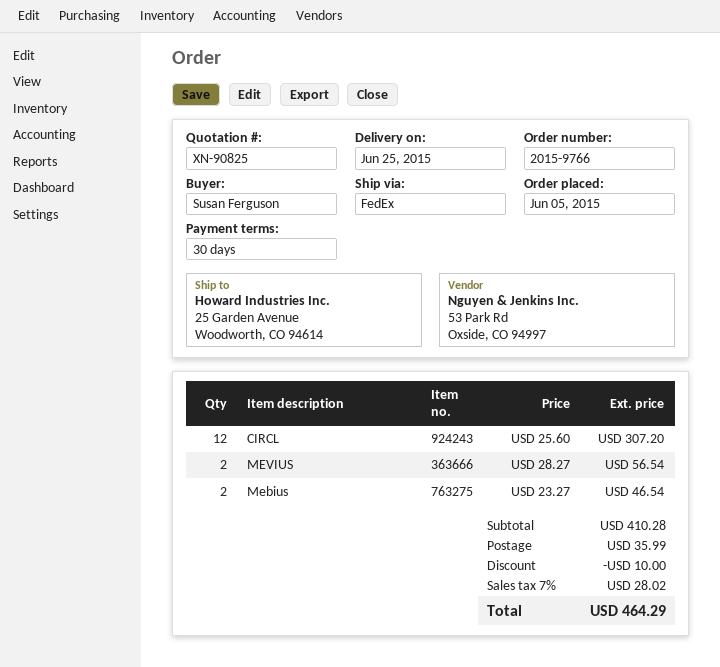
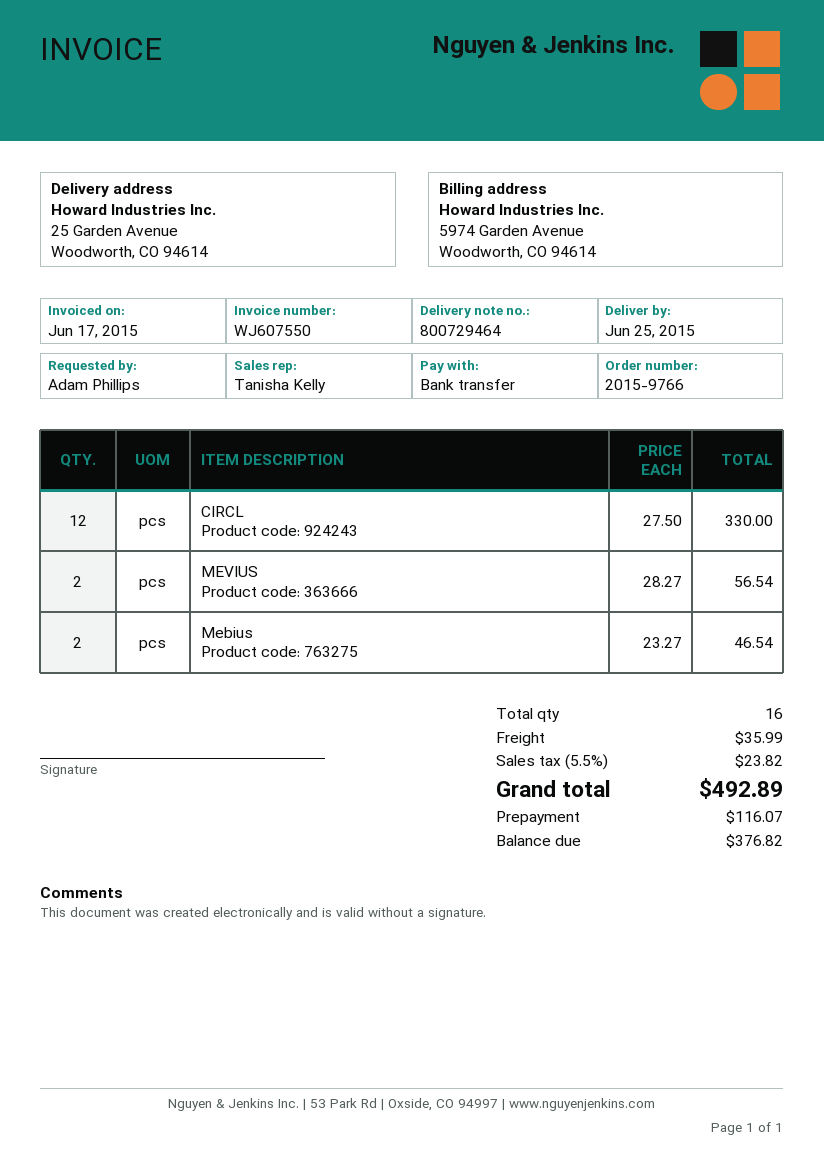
ordered by: Susan Ferguson -> Adam Phillips
CIRCL: 12 x 25.60 = 307.20 -> 12 x 27.50 = 330.00
discount: 10.00 -> none
tax: 7% = 28.02 -> 5.5% = 23.82
total: 464.29 -> 492.89

